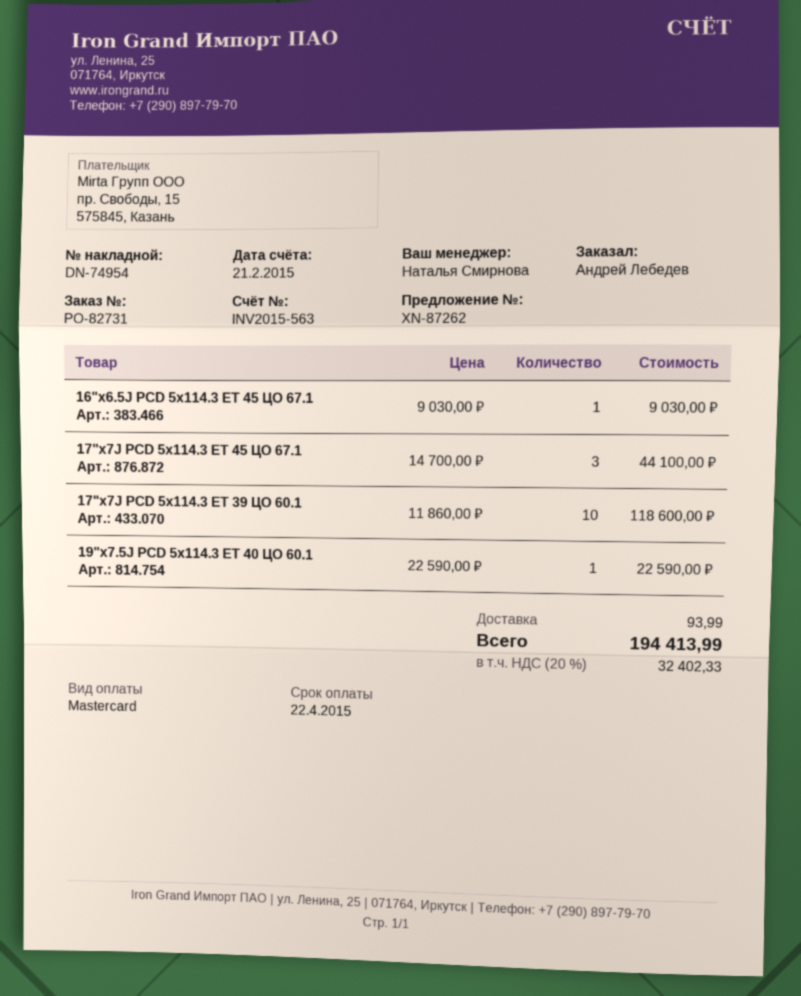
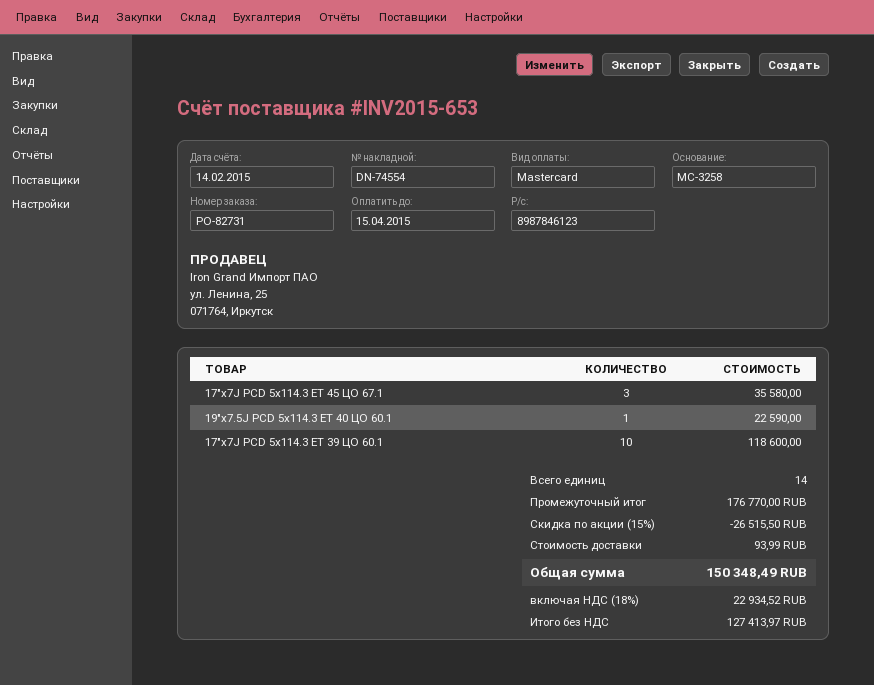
delivery note number: DN-74954 -> DN-74554
invoice number: INV2015-563 -> INV2015-653
invoice date: 2015-02-21 -> 2015-02-14
due date: 2015-04-22 -> 2015-04-15
16"x6.5J PCD 5x114.3 ЕТ 45 ЦО 67.1: 1 for 9030.00 -> none
17"x7J PCD 5x114.3 ЕТ 45 ЦО 67.1: 3 for 44100.00 -> 3 for 35580.00
discount: none -> 15% = 26515.50
tax: 20% = 32402.33 -> 18% = 22934.52
total: 194413.99 -> 150348.49

